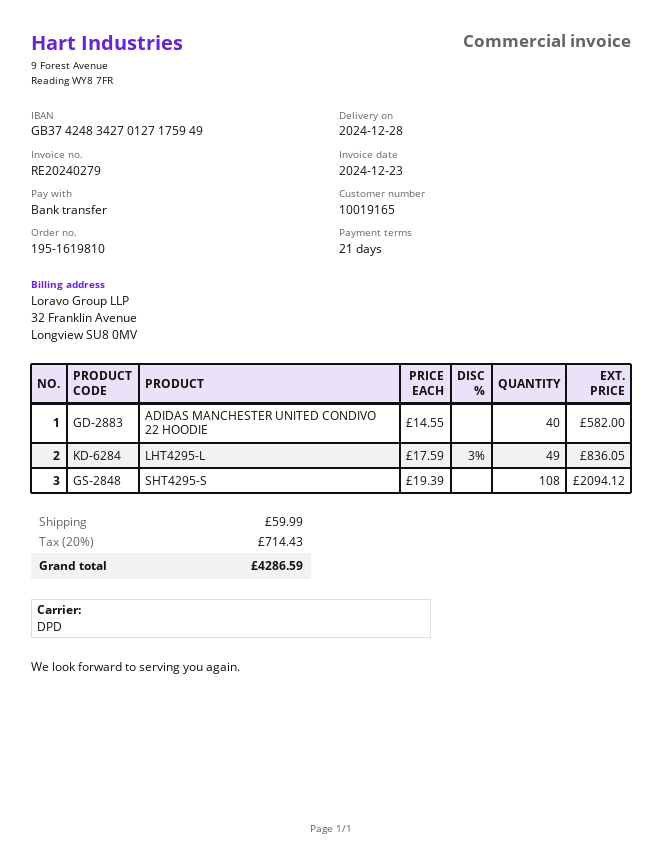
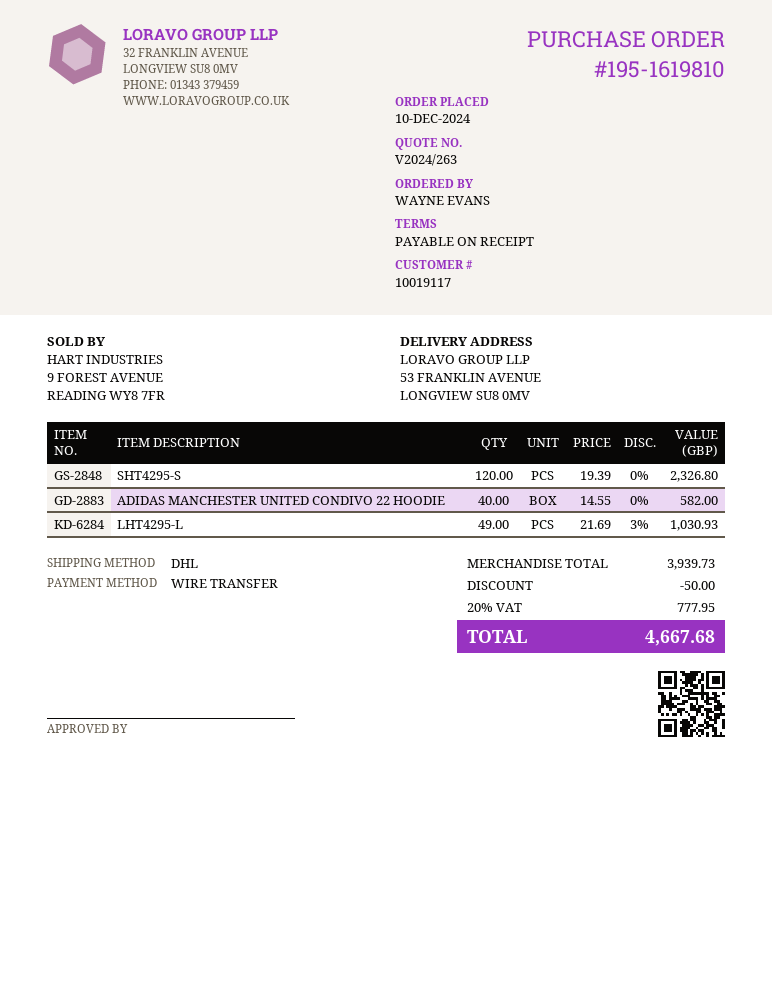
payment terms: 21 days -> on receipt
customer number: 10019165 -> 10019117
shipping method: DPD -> DHL
LHT4295-L: 49 x 17.59 - 3% = 836.05 -> 49 x 21.69 - 3% = 1030.93
SHT4295-S: 108 x 19.39 = 2094.12 -> 120 x 19.39 = 2326.80
discount: none -> 50.00
shipping: 59.99 -> none
tax: 20% = 714.43 -> 20% = 777.95
total: 4286.59 -> 4667.68

